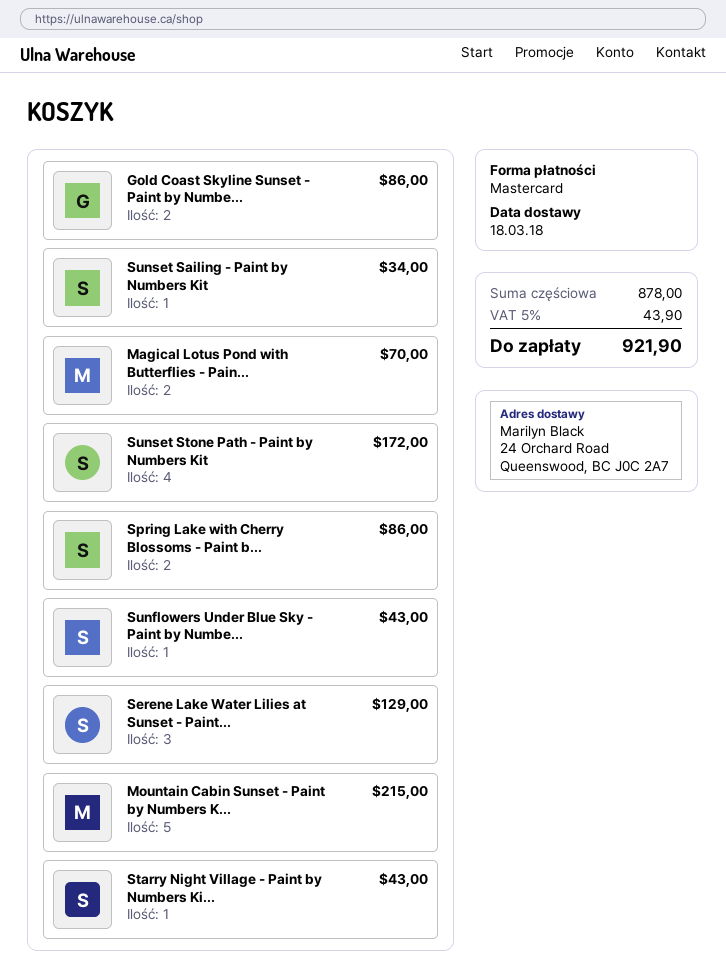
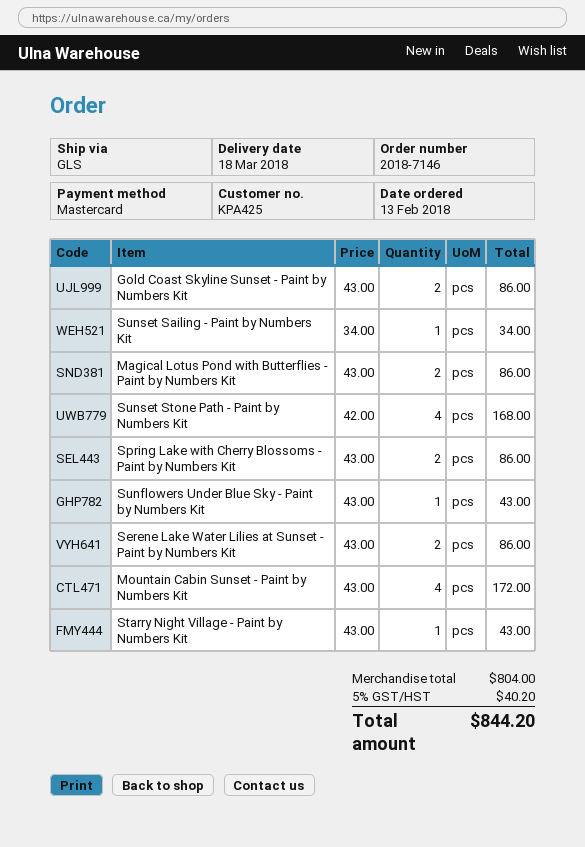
Magical Lotus Pond with Butterflies - Pain...: 2 for 70.00 -> 2 for 86.00
Sunset Stone Path - Paint by Numbers Kit: 4 for 172.00 -> 4 for 168.00
Serene Lake Water Lilies at Sunset - Paint...: 3 for 129.00 -> 2 for 86.00
Mountain Cabin Sunset - Paint by Numbers K...: 5 for 215.00 -> 4 for 172.00
subtotal: 878.00 -> 804.00
tax: 5% = 43.90 -> 5% = 40.20
total: 921.90 -> 844.20

